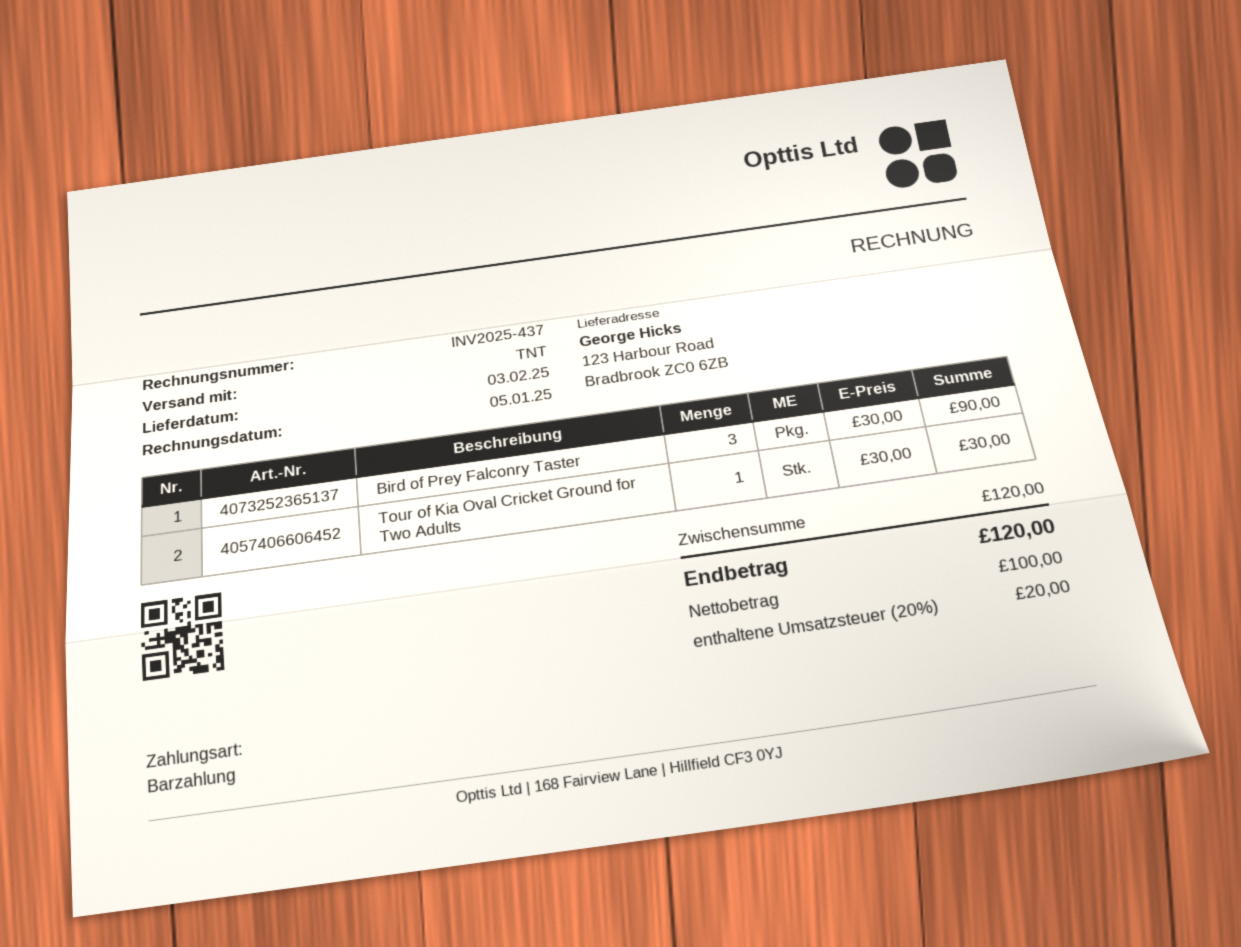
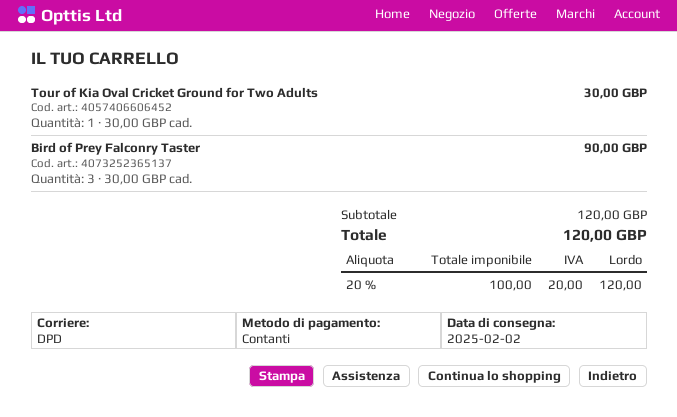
delivery date: 2025-02-03 -> 2025-02-02
shipping method: TNT -> DPD

